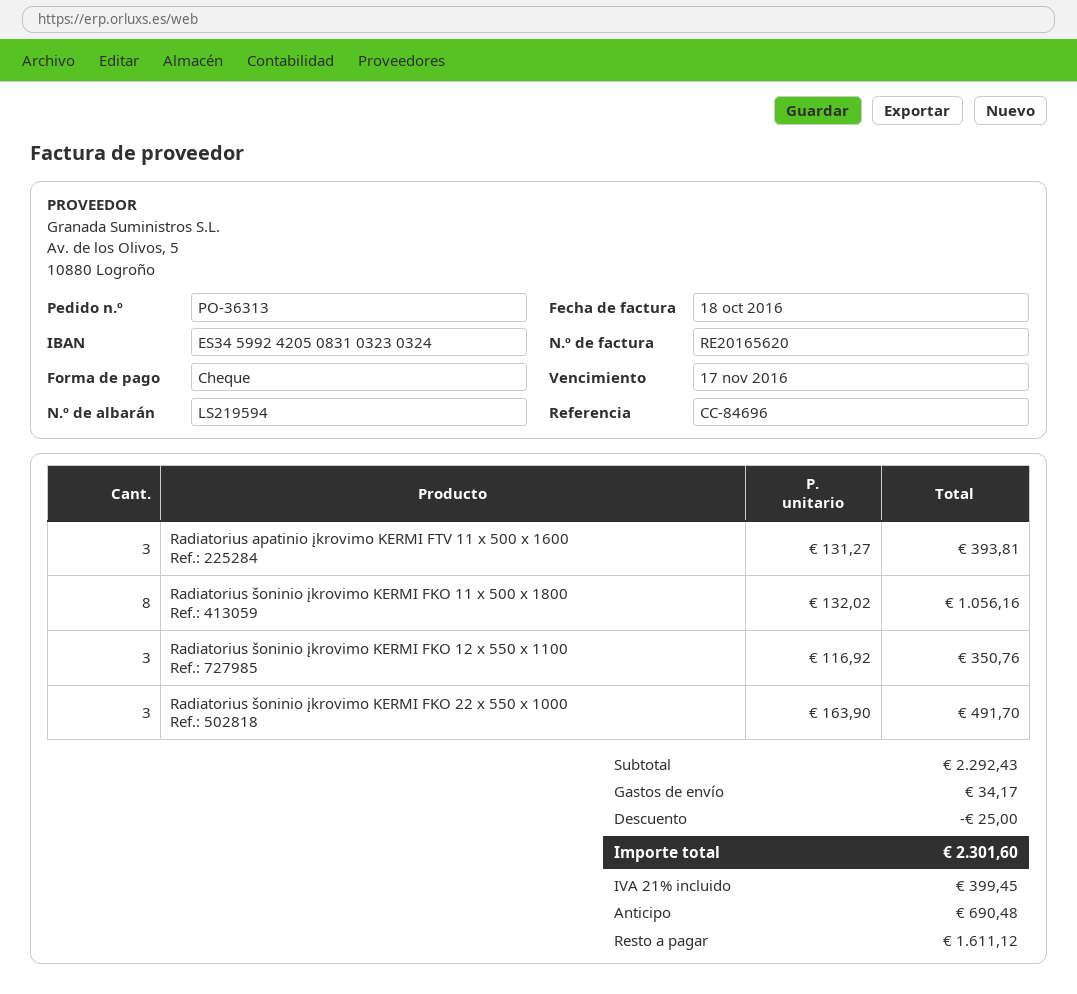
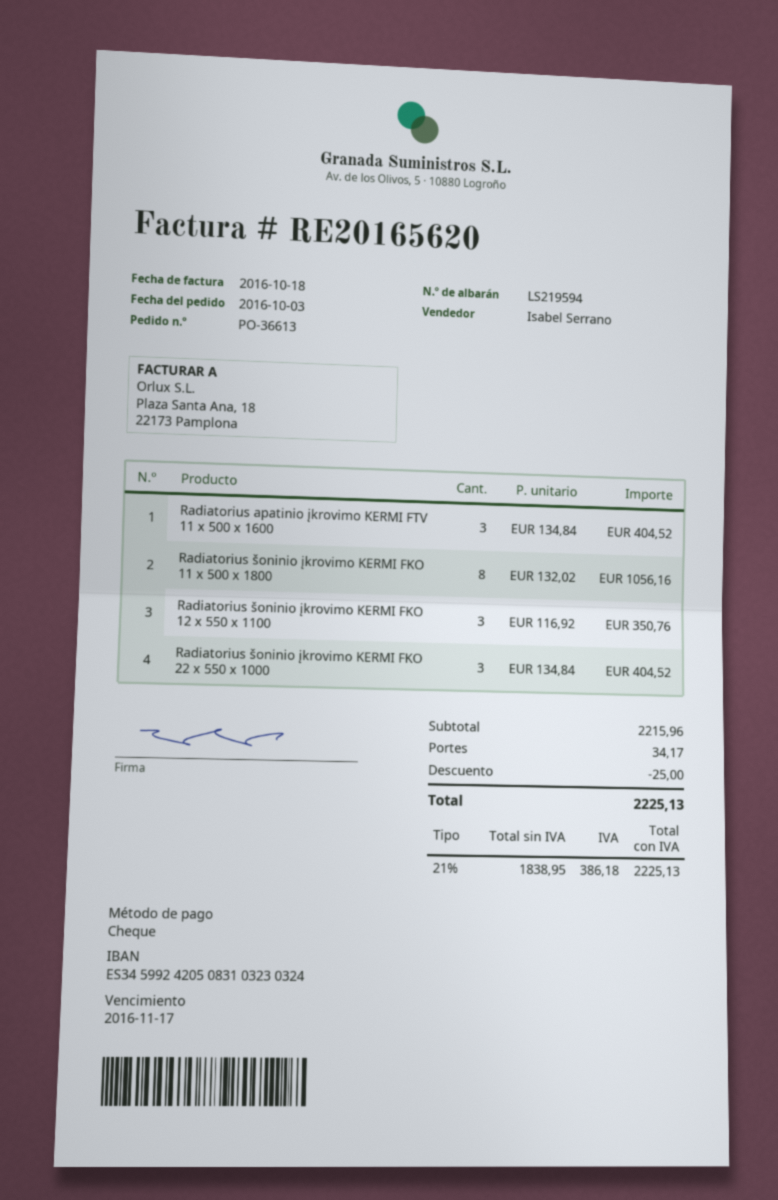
order number: PO-36313 -> PO-36613
Radiatorius apatinio įkrovimo KERMI FTV 11 x 500 x 1600: 3 x 131.27 = 393.81 -> 3 x 134.84 = 404.52
Radiatorius šoninio įkrovimo KERMI FKO 22 x 550 x 1000: 3 x 163.90 = 491.70 -> 3 x 134.84 = 404.52
subtotal: 2292.43 -> 2215.96
tax: 21% = 399.45 -> 21% = 386.18
total: 2301.60 -> 2225.13

